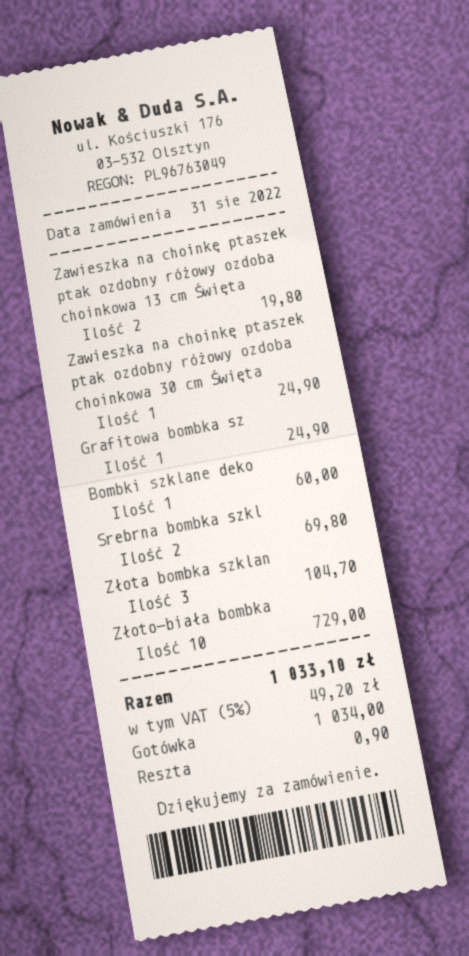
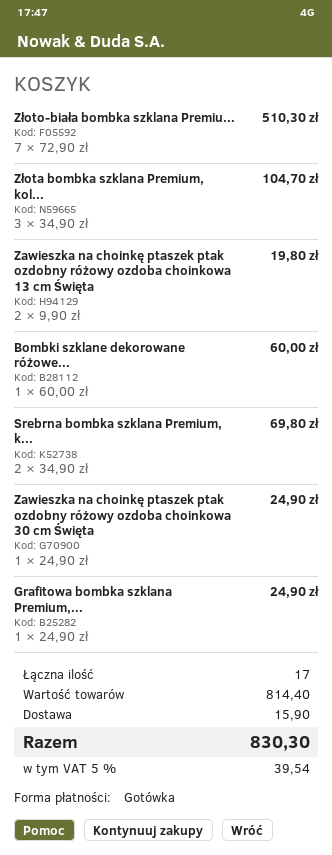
Złoto-biała bombka: 10 for 729.00 -> 7 for 510.30
shipping: none -> 15.90
tax: 5% = 49.20 -> 5% = 39.54
total: 1033.10 -> 830.30

